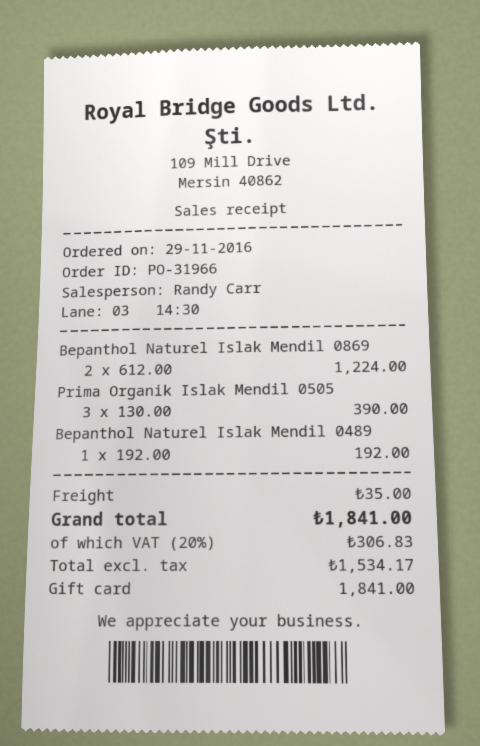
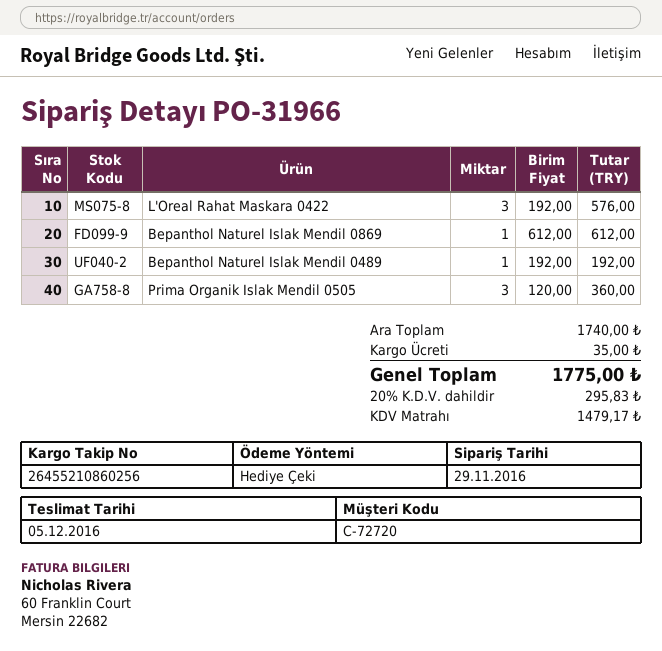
Bepanthol Naturel Islak Mendil 0869: 2 x 612.00 = 1224.00 -> 1 x 612.00 = 612.00
Prima Organik Islak Mendil 0505: 3 x 130.00 = 390.00 -> 3 x 120.00 = 360.00
L'Oreal Rahat Maskara 0422: none -> 3 x 192.00 = 576.00
net: 1534.17 -> 1479.17
tax: 20% = 306.83 -> 20% = 295.83
total: 1841.00 -> 1775.00

